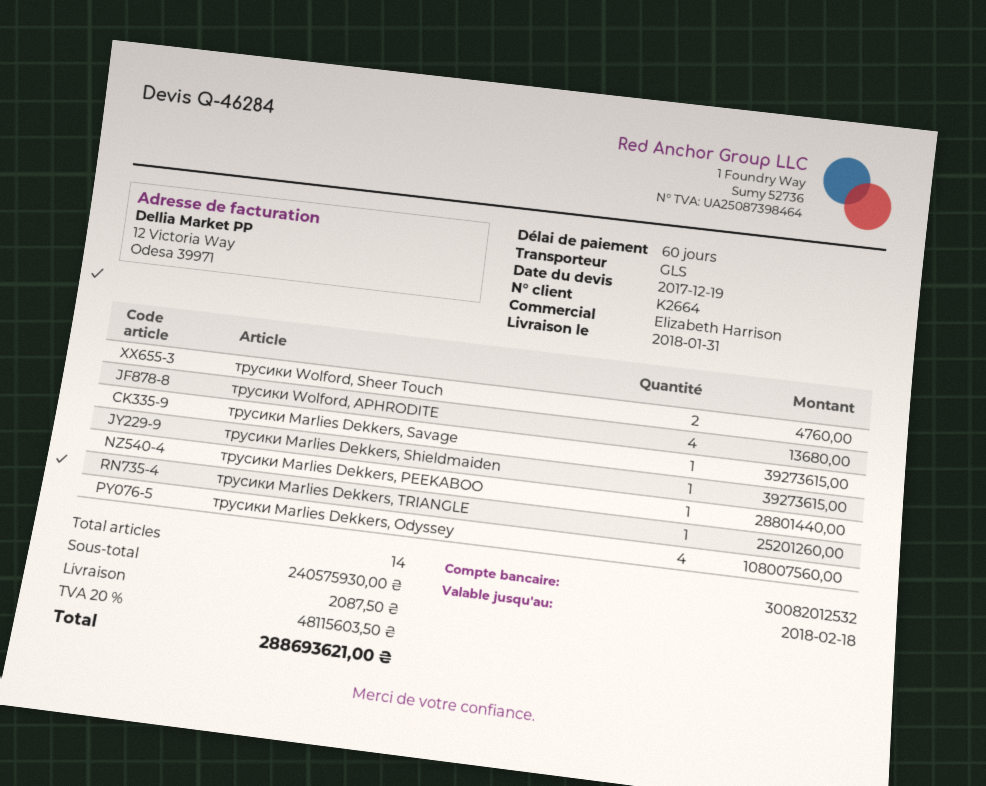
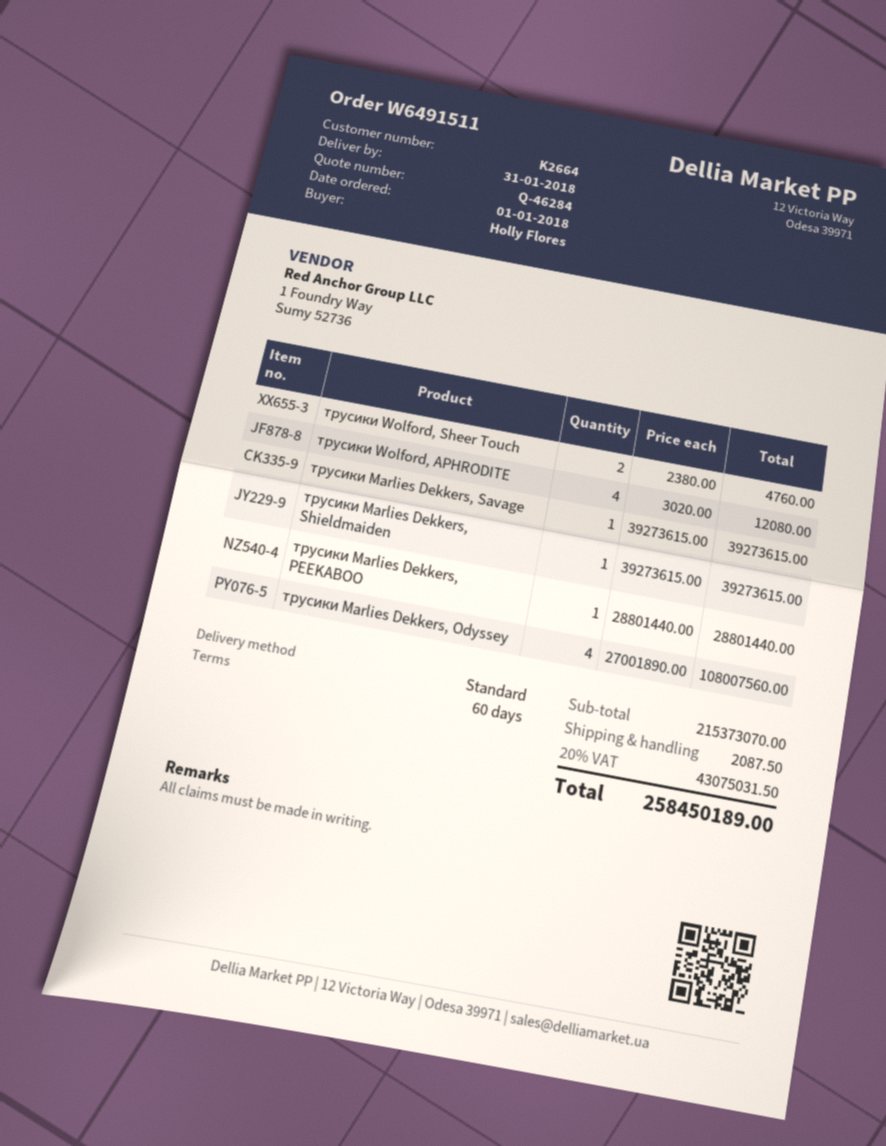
shipping method: GLS -> standard
трусики Wolford, APHRODITE: 4 for 13680.00 -> 4 for 12080.00
трусики Marlies Dekkers, TRIANGLE: 1 for 25201260.00 -> none
subtotal: 240575930.00 -> 215373070.00
tax: 20% = 48115603.50 -> 20% = 43075031.50
total: 288693621.00 -> 258450189.00

